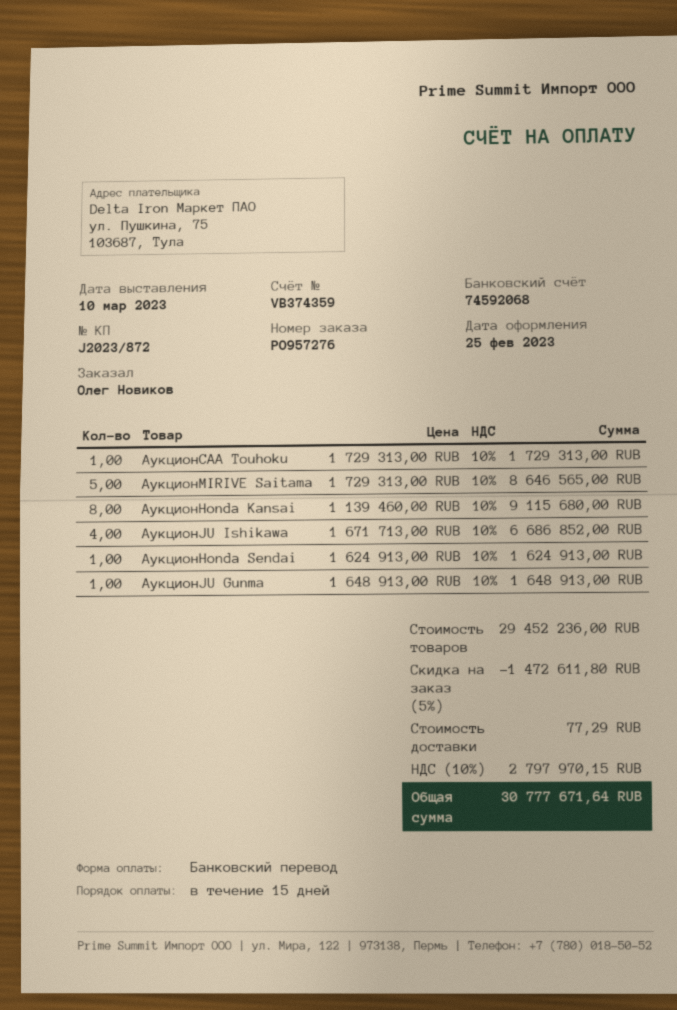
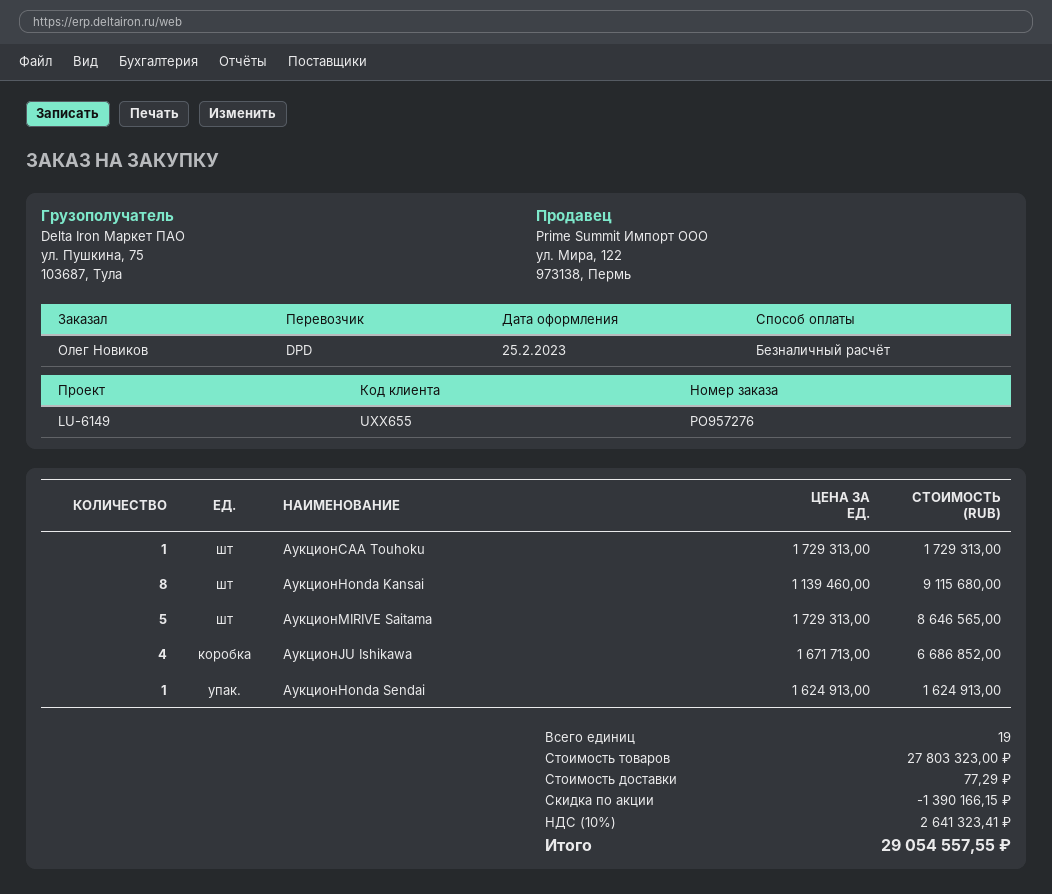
АукционJU Gunma: 1 x 1648913.00 = 1648913.00 -> none
subtotal: 29452236.00 -> 27803323.00
discount: 1472611.80 -> 1390166.15
tax: 10% = 2797970.15 -> 10% = 2641323.41
total: 30777671.64 -> 29054557.55

